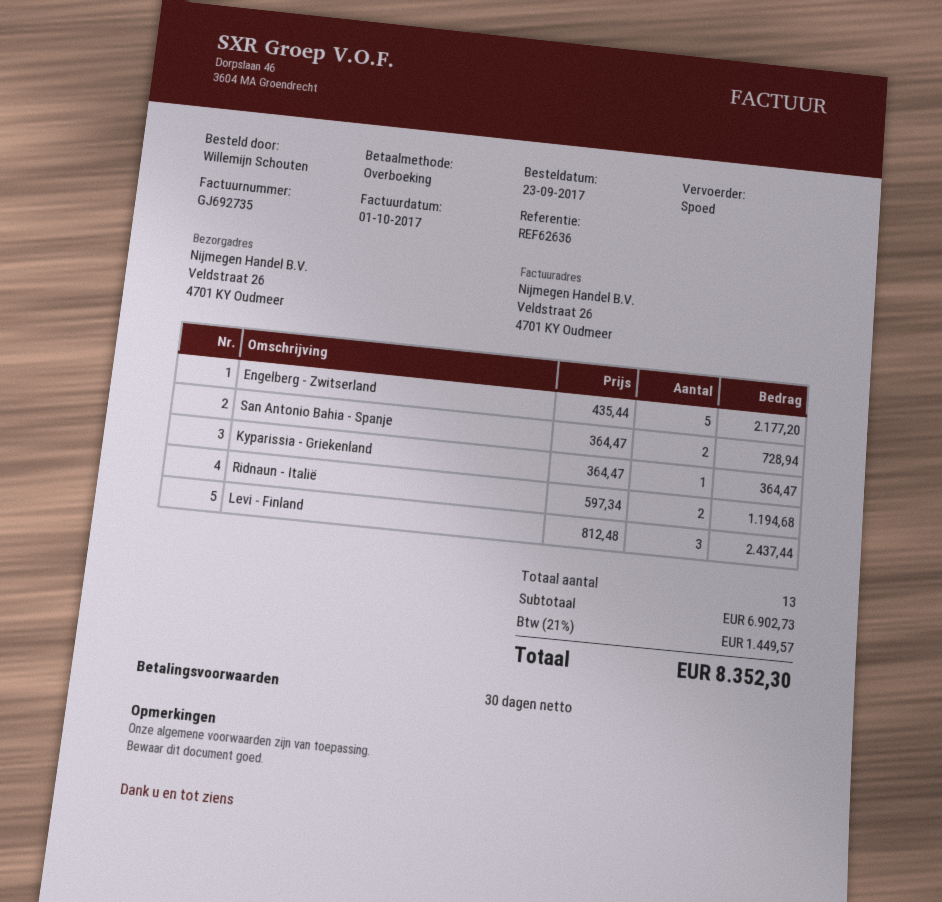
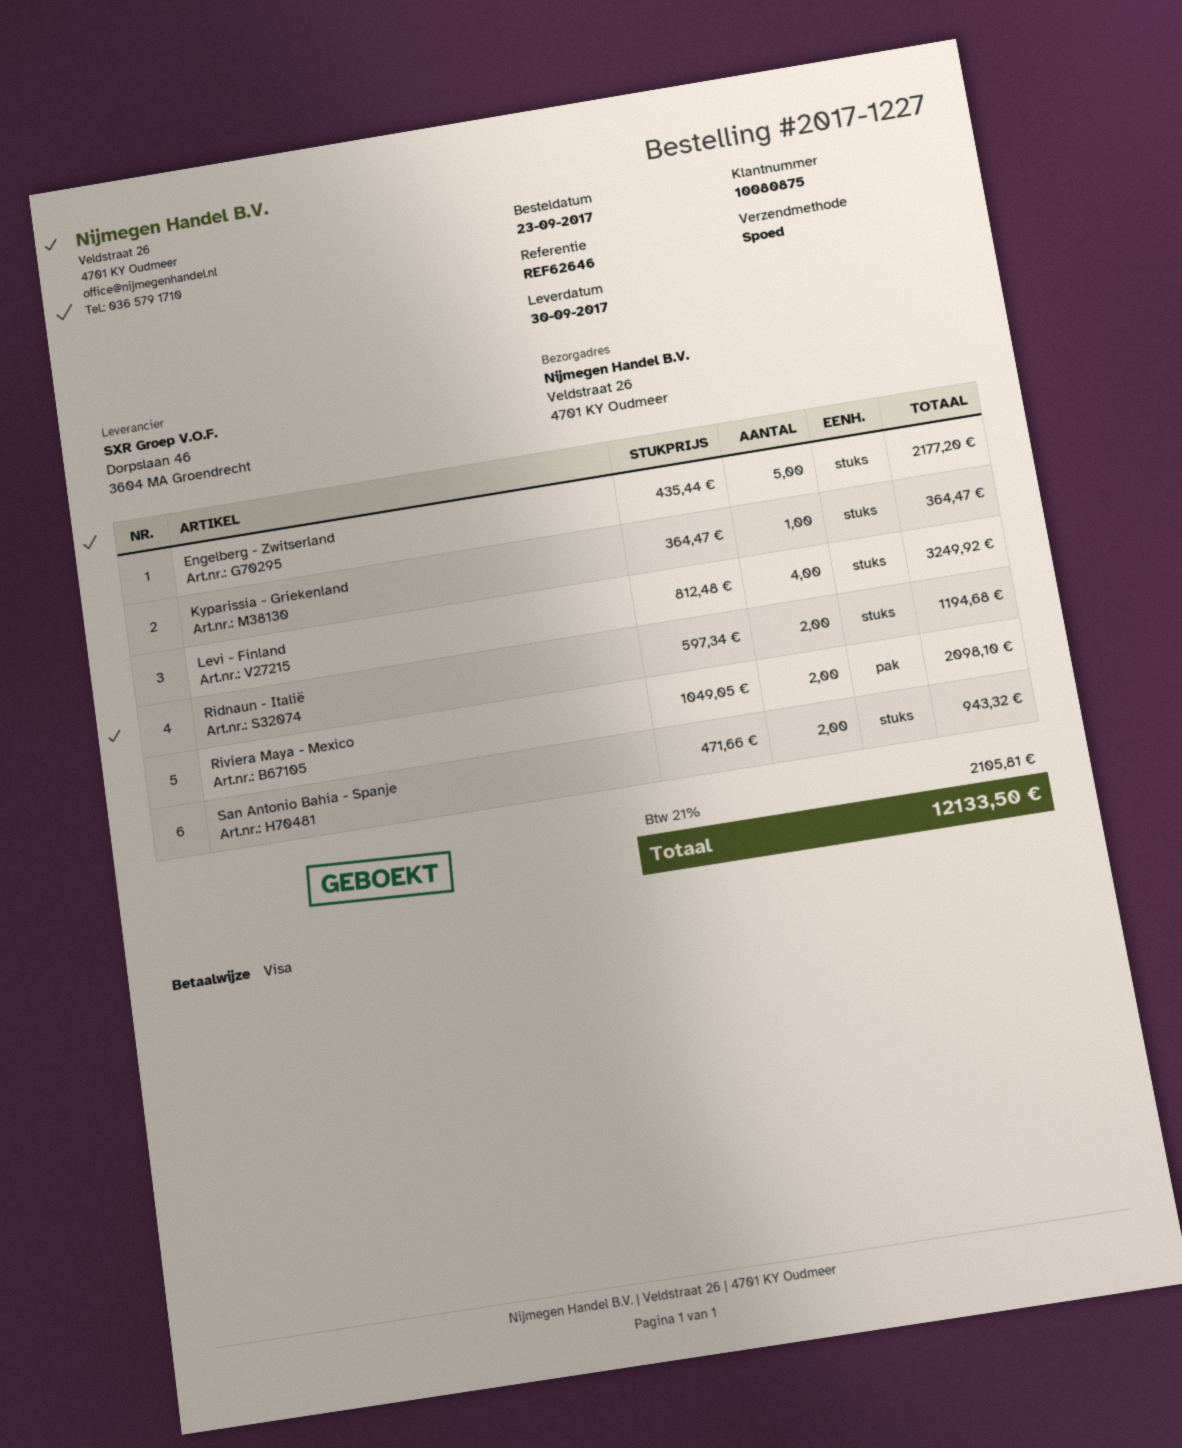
reference: REF62636 -> REF62646
payment method: bank transfer -> Visa
San Antonio Bahia - Spanje: 2 x 364.47 = 728.94 -> 2 x 471.66 = 943.32
Levi - Finland: 3 x 812.48 = 2437.44 -> 4 x 812.48 = 3249.92
Riviera Maya - Mexico: none -> 2 x 1049.05 = 2098.10
tax: 21% = 1449.57 -> 21% = 2105.81
total: 8352.30 -> 12133.50

